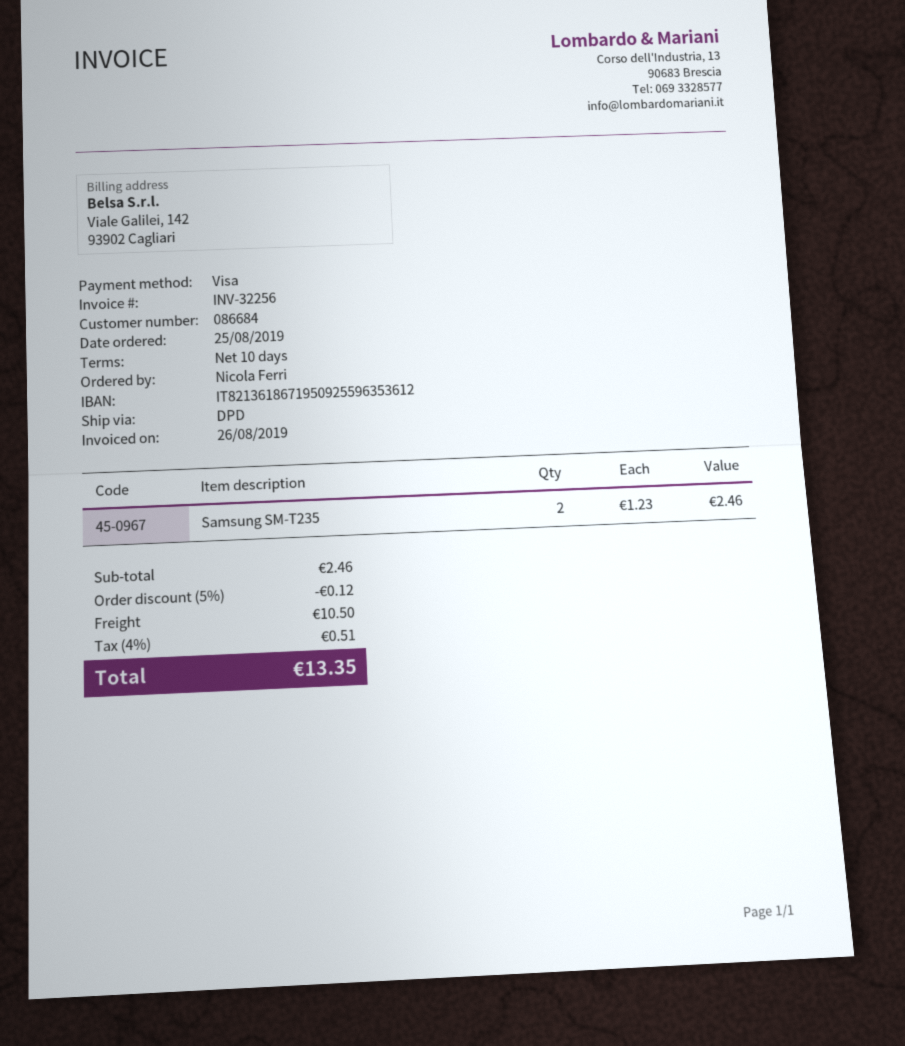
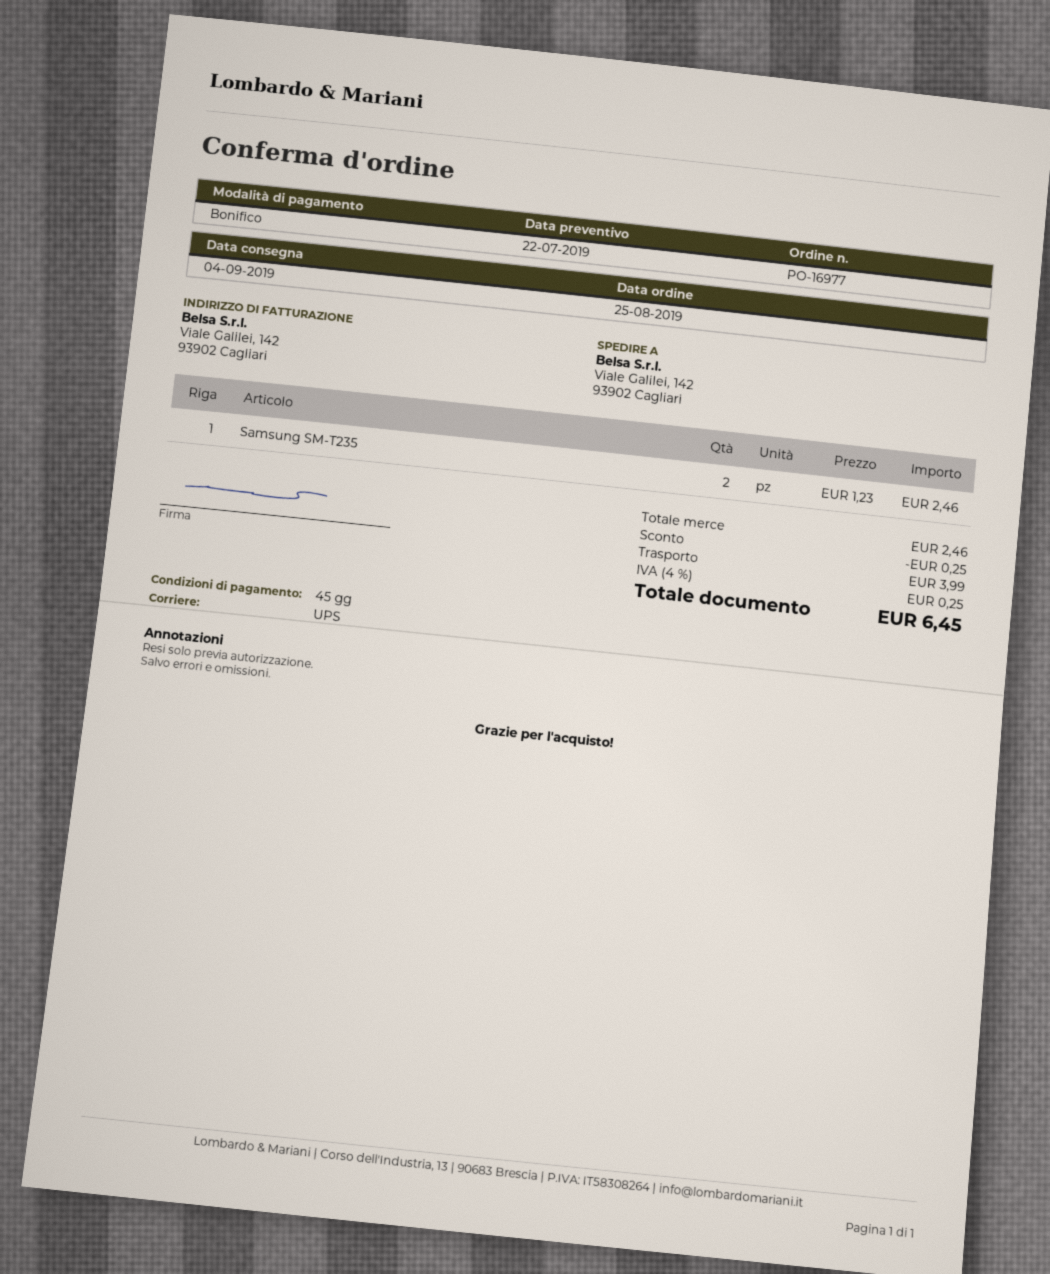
payment terms: 10 days -> 45 days
payment method: Visa -> bank transfer
shipping method: DPD -> UPS
discount: 0.12 -> 0.25
shipping: 10.50 -> 3.99
tax: 4% = 0.51 -> 4% = 0.25
total: 13.35 -> 6.45

